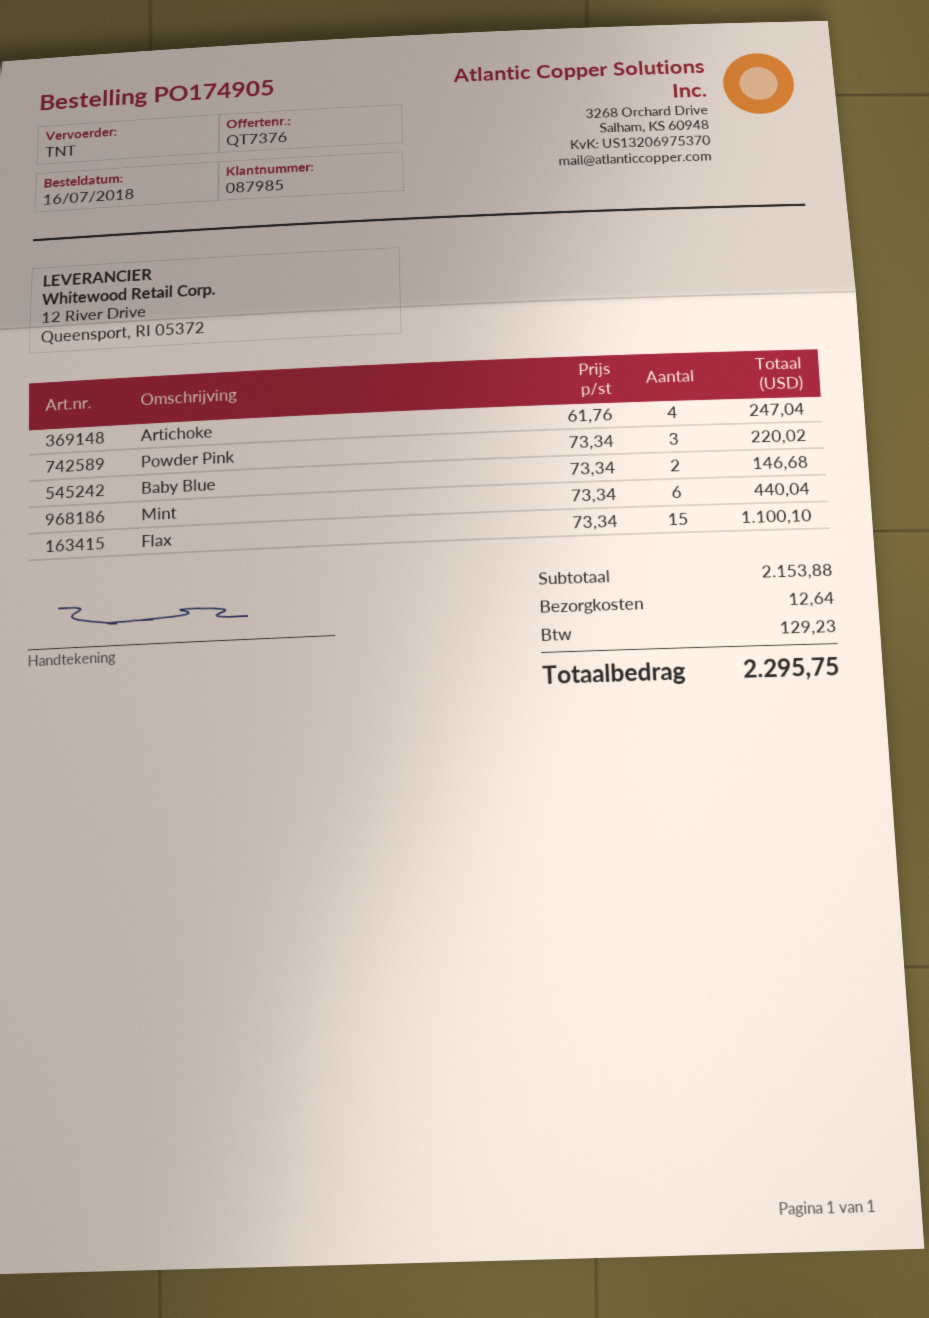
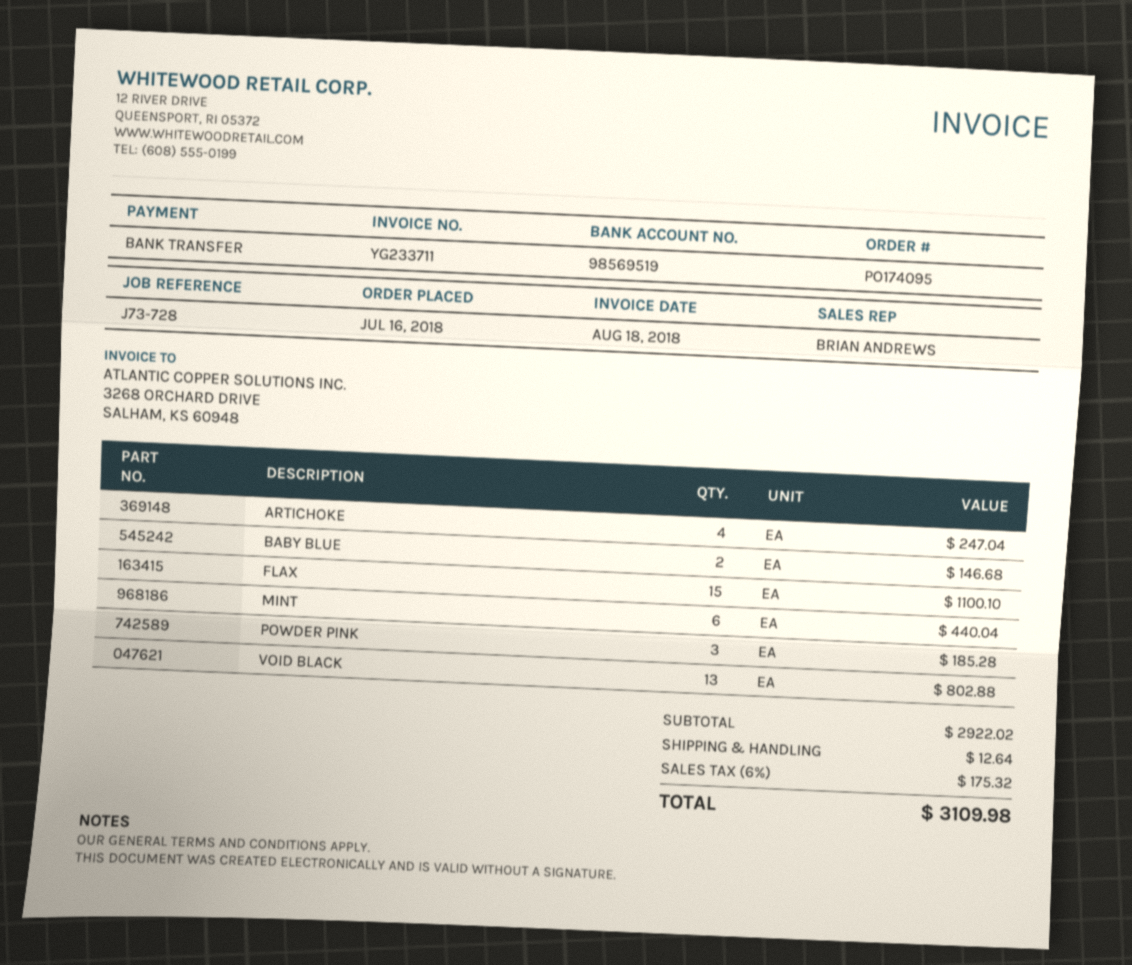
order number: PO174905 -> PO174095
Powder Pink: 3 for 220.02 -> 3 for 185.28
VOID BLACK: none -> 13 for 802.88
subtotal: 2153.88 -> 2922.02
tax: 129.23 -> 175.32
total: 2295.75 -> 3109.98

